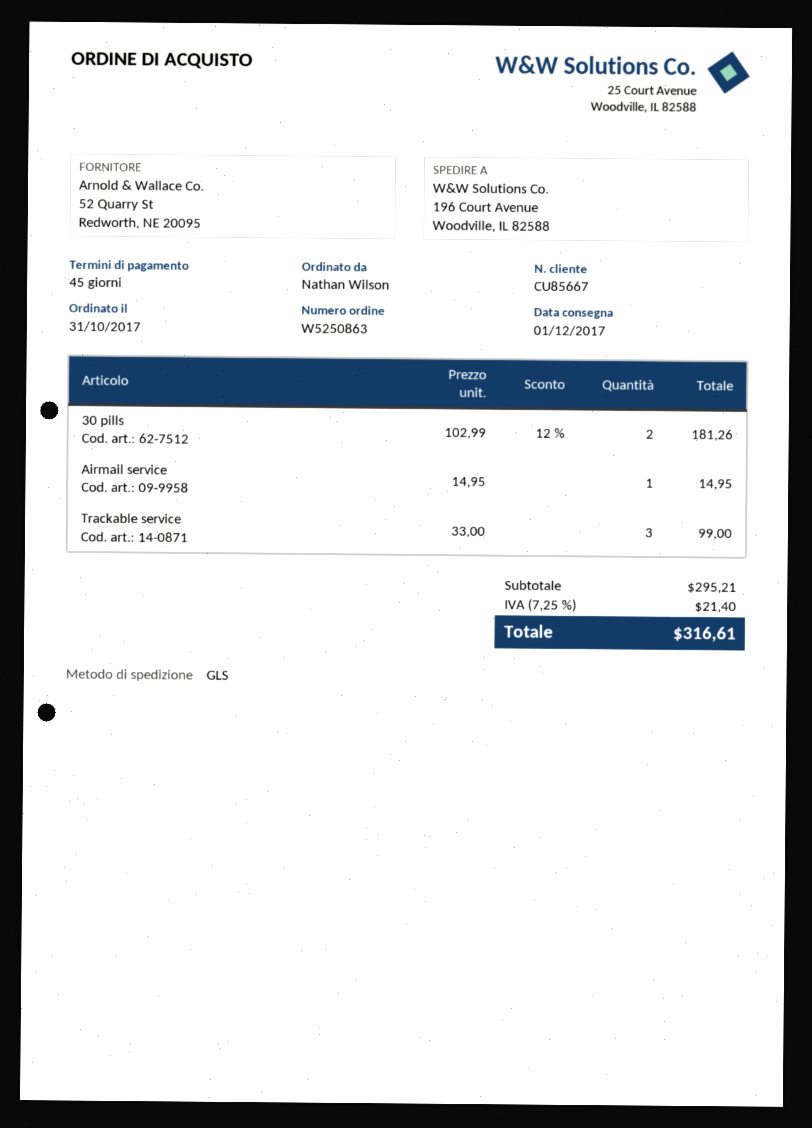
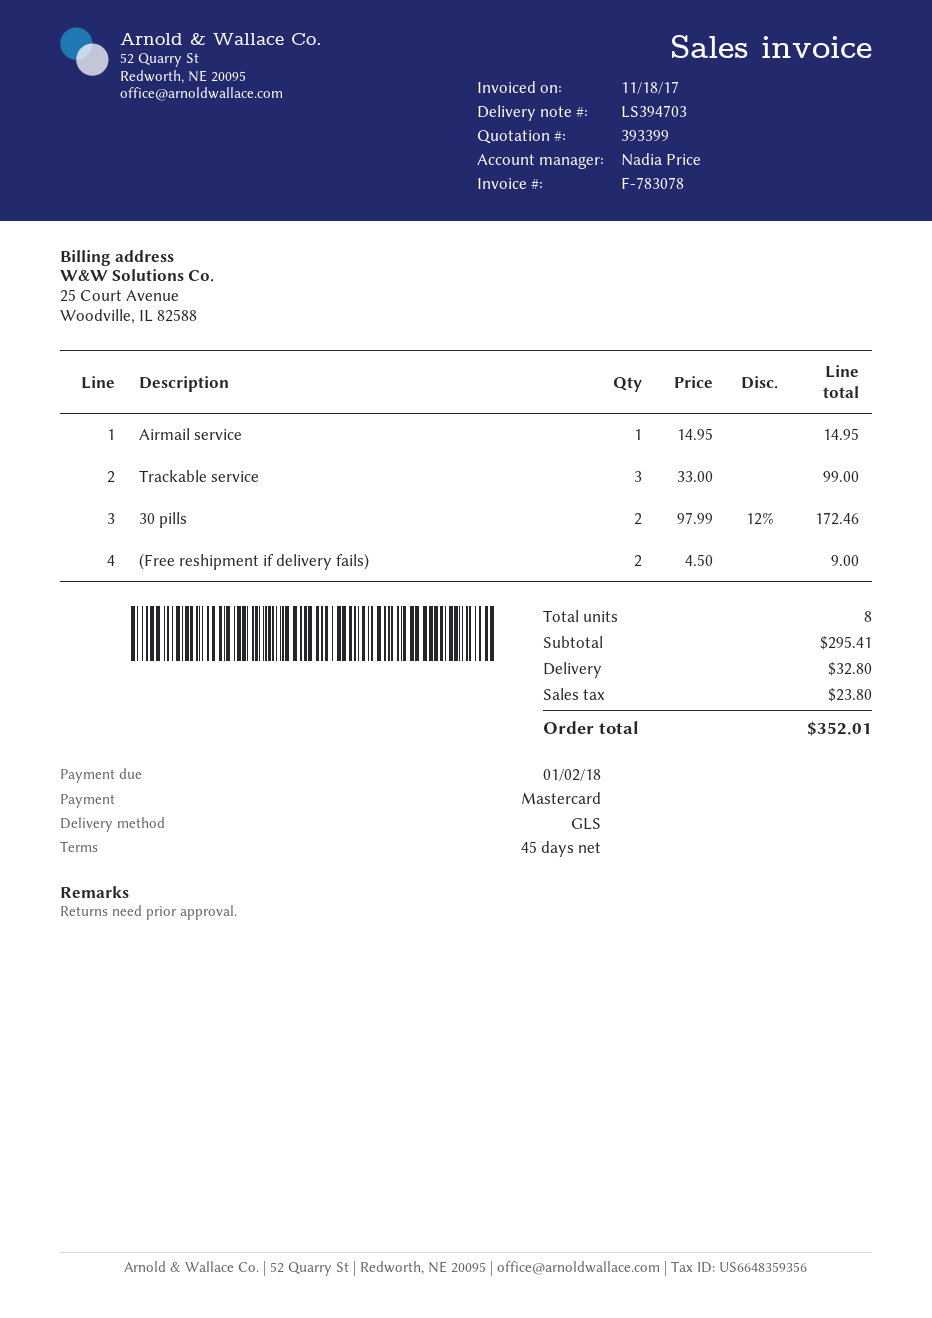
30 pills: 2 x 102.99 - 12% = 181.26 -> 2 x 97.99 - 12% = 172.46
(Free reshipment if delivery fails): none -> 2 x 4.50 = 9.00
subtotal: 295.21 -> 295.41
shipping: none -> 32.80
tax: 21.40 -> 23.80
total: 316.61 -> 352.01

